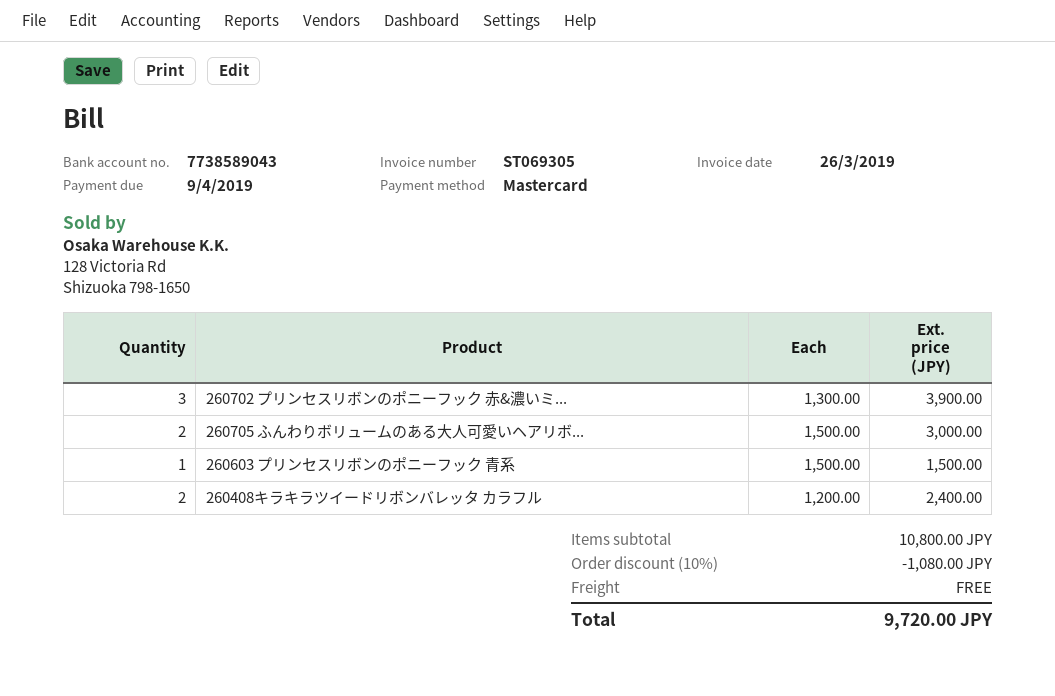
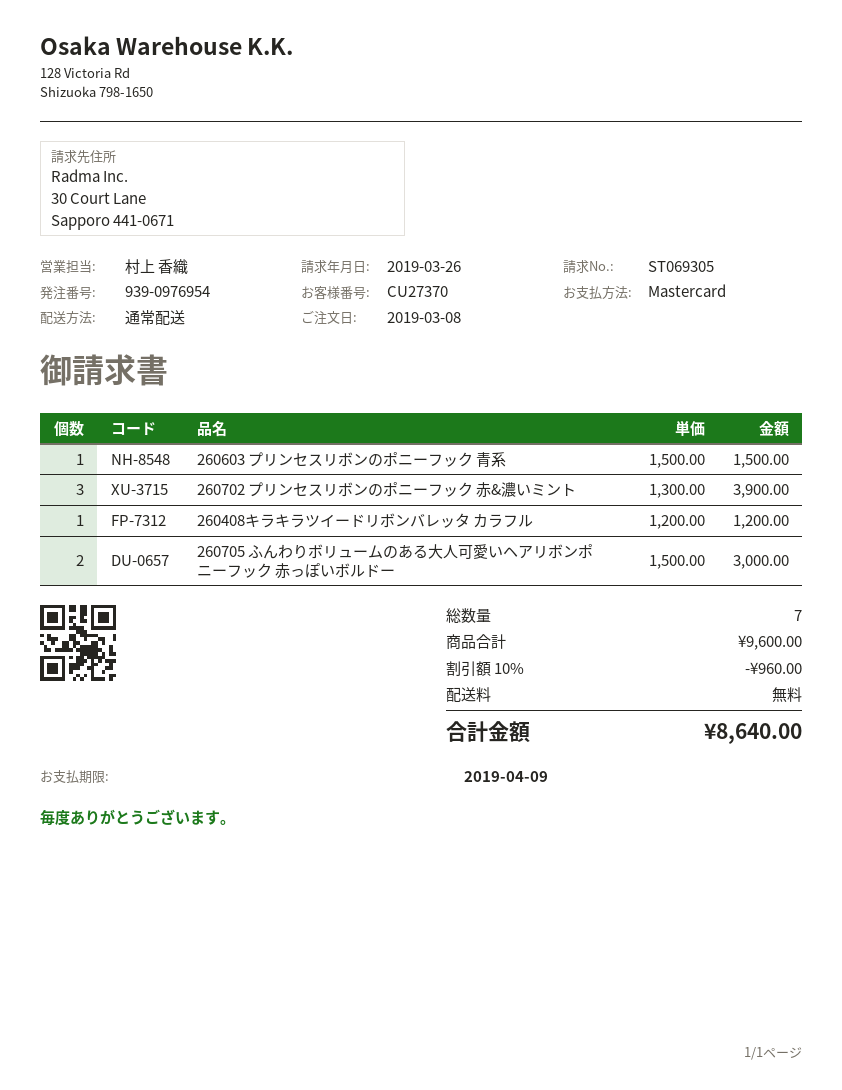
260408キラキラツイードリボンバレッタ カラフル: 2 x 1200.00 = 2400.00 -> 1 x 1200.00 = 1200.00
subtotal: 10800.00 -> 9600.00
discount: 10% = 1080.00 -> 10% = 960.00
total: 9720.00 -> 8640.00

